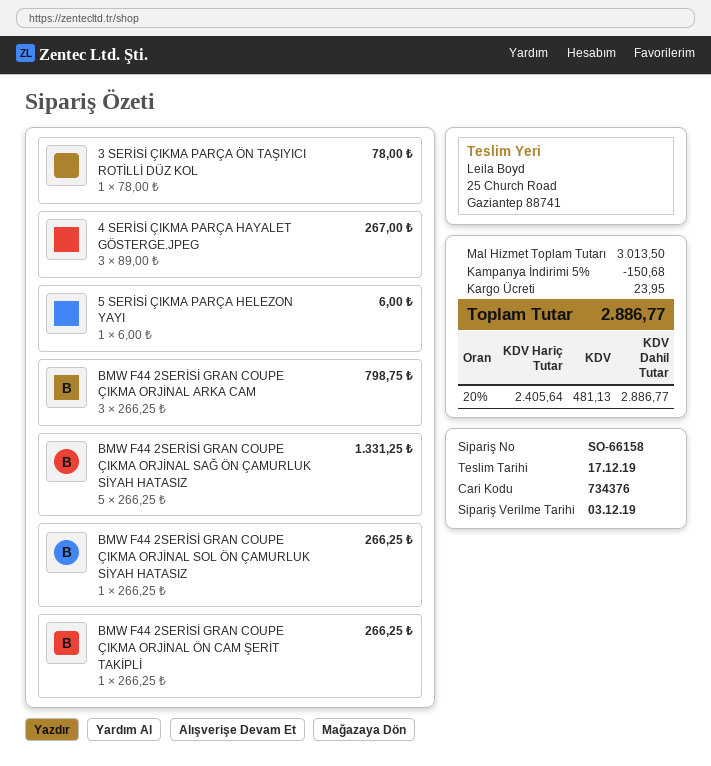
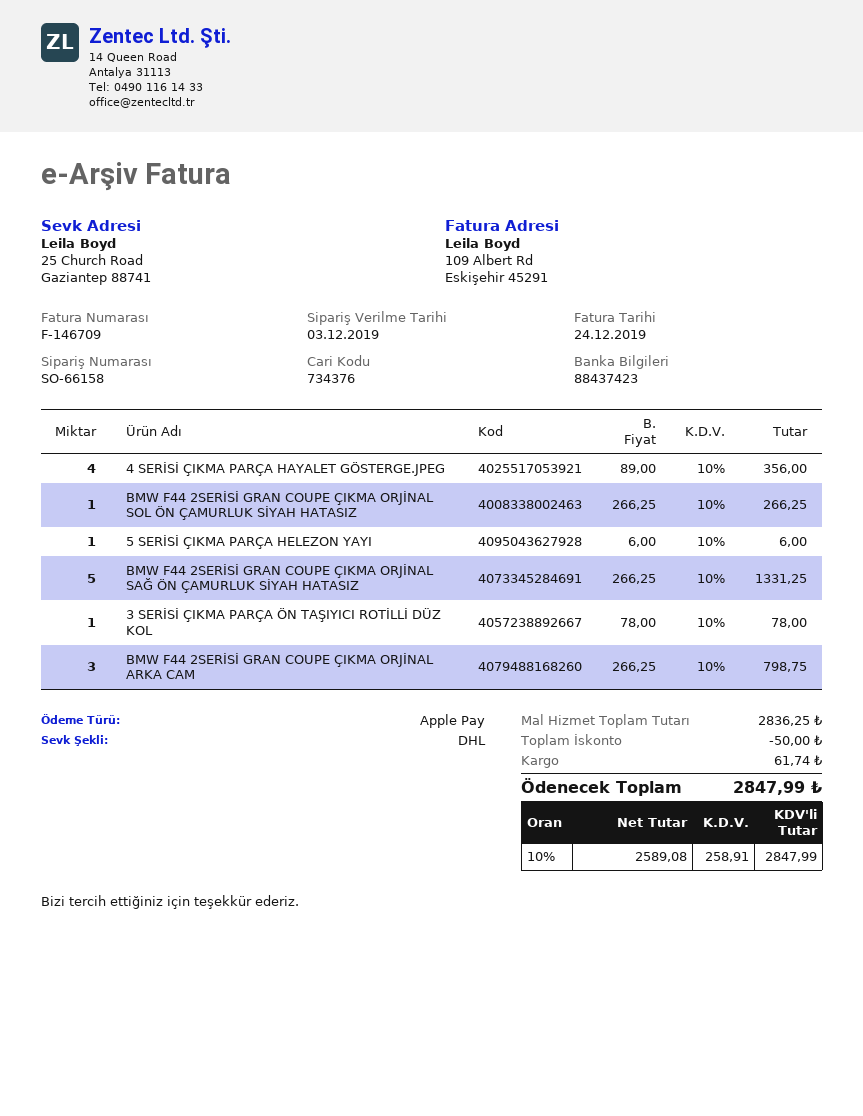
4 SERİSİ ÇIKMA PARÇA HAYALET GÖSTERGE.JPEG: 3 x 89.00 = 267.00 -> 4 x 89.00 = 356.00
BMW F44 2SERİSİ GRAN COUPE ÇIKMA ORJİNAL ÖN CAM ŞERİT TAKİPLİ: 1 x 266.25 = 266.25 -> none
subtotal: 3013.50 -> 2836.25
discount: 150.68 -> 50.00
shipping: 23.95 -> 61.74
net: 2405.64 -> 2589.08
tax: 20% = 481.13 -> 10% = 258.91
total: 2886.77 -> 2847.99

